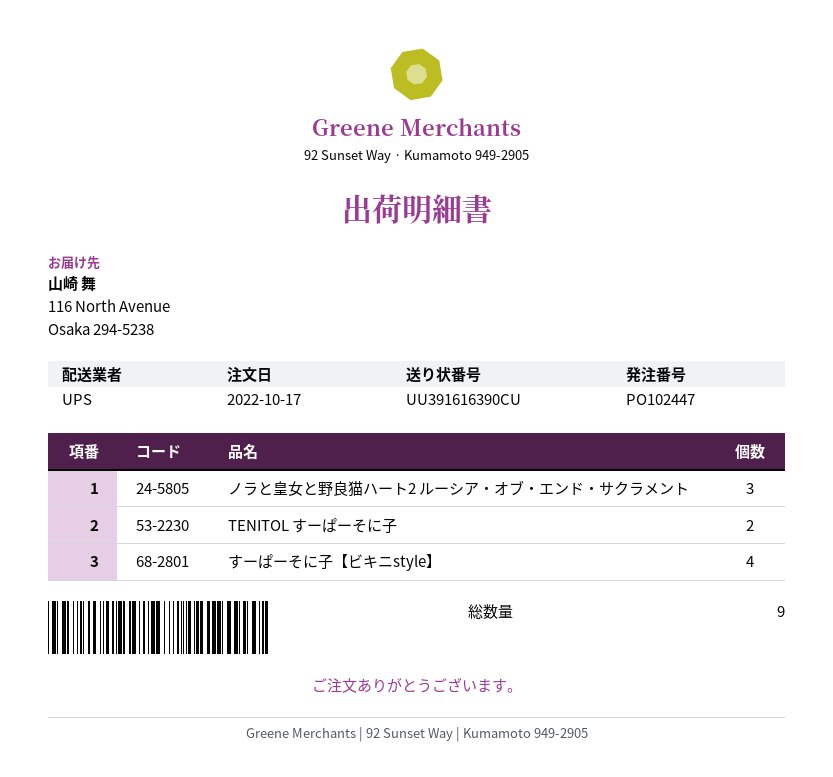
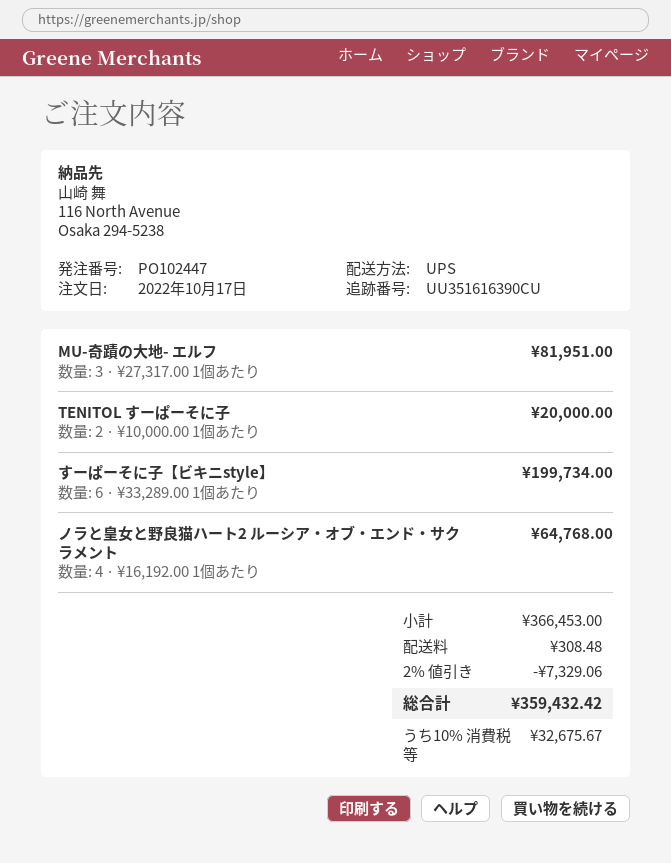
tracking number: UU391616390CU -> UU351616390CU
ノラと皇女と野良猫ハート2 ルーシア・オブ・エンド・サクラメント: 3 -> 4
すーぱーそに子【ビキニstyle】: 4 -> 6
MU-奇蹟の大地- エルフ: none -> 3

